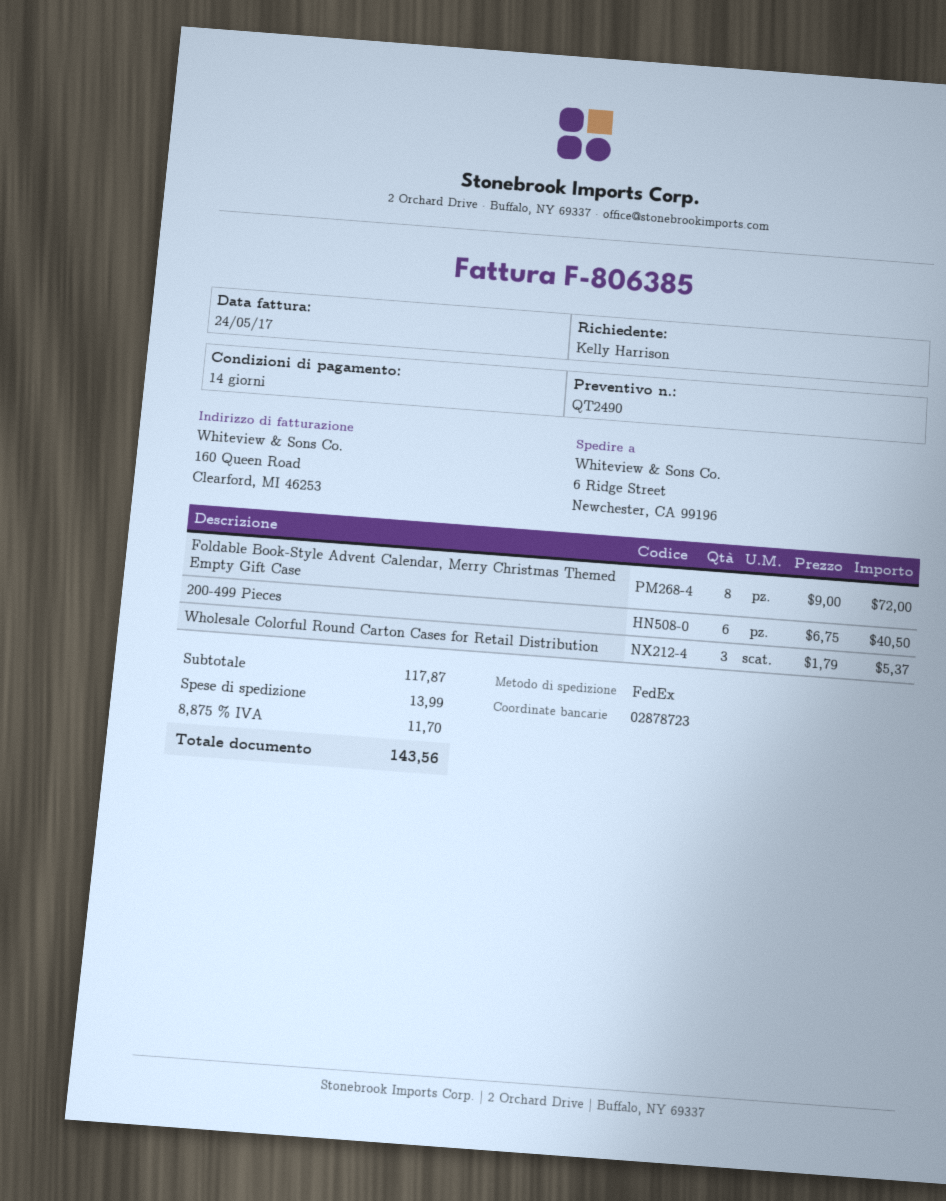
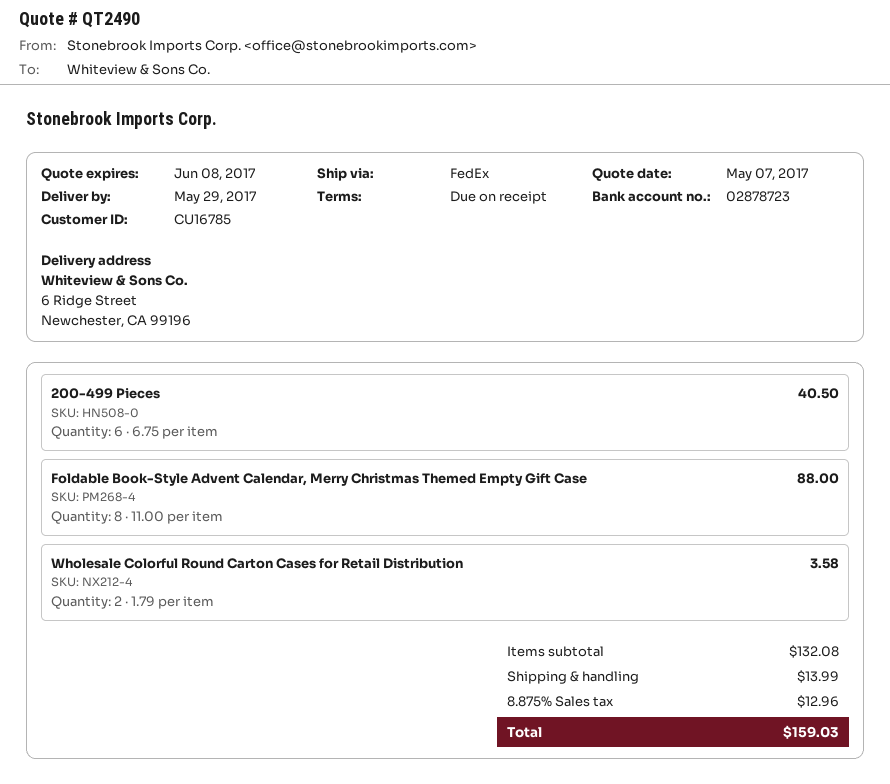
payment terms: 14 days -> on receipt
Foldable Book-Style Advent Calendar, Merry Christmas Themed Empty Gift Case: 8 x 9.00 = 72.00 -> 8 x 11.00 = 88.00
Wholesale Colorful Round Carton Cases for Retail Distribution: 3 x 1.79 = 5.37 -> 2 x 1.79 = 3.58
subtotal: 117.87 -> 132.08
tax: 8.875% = 11.70 -> 8.875% = 12.96
total: 143.56 -> 159.03

